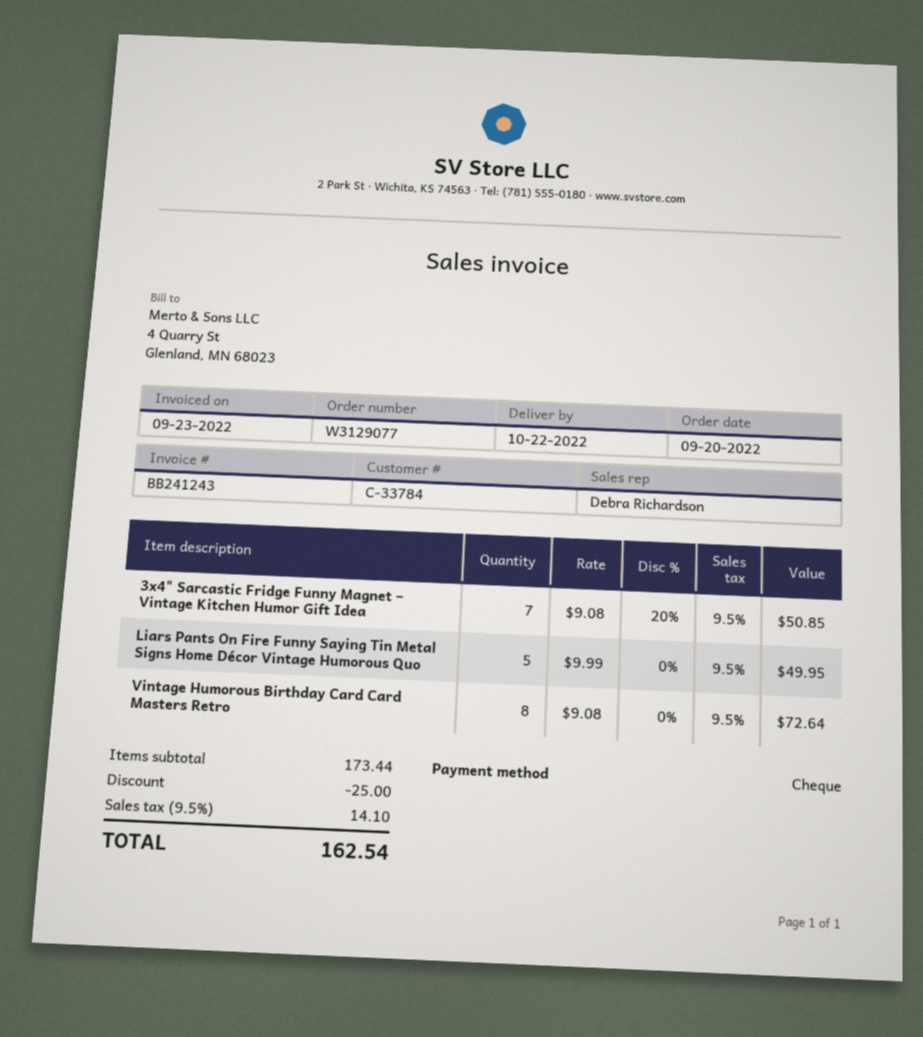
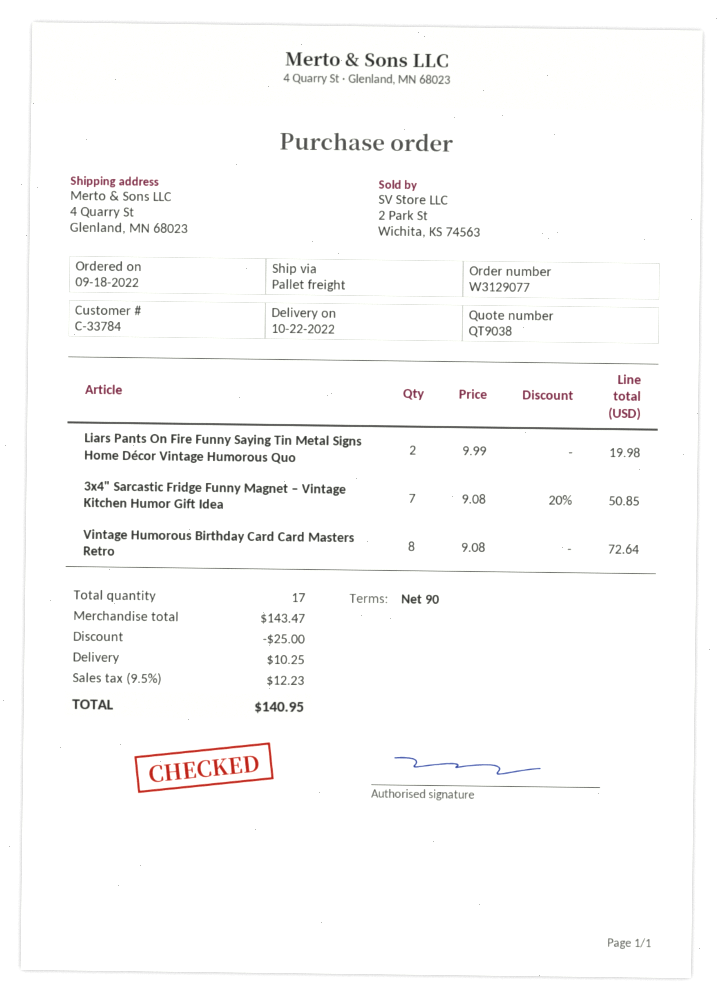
order date: 2022-09-20 -> 2022-09-18
Liars Pants On Fire Funny Saying Tin Metal Signs Home Décor Vintage Humorous Quo: 5 x 9.99 = 49.95 -> 2 x 9.99 = 19.98
subtotal: 173.44 -> 143.47
shipping: none -> 10.25
tax: 9.5% = 14.10 -> 9.5% = 12.23
total: 162.54 -> 140.95

